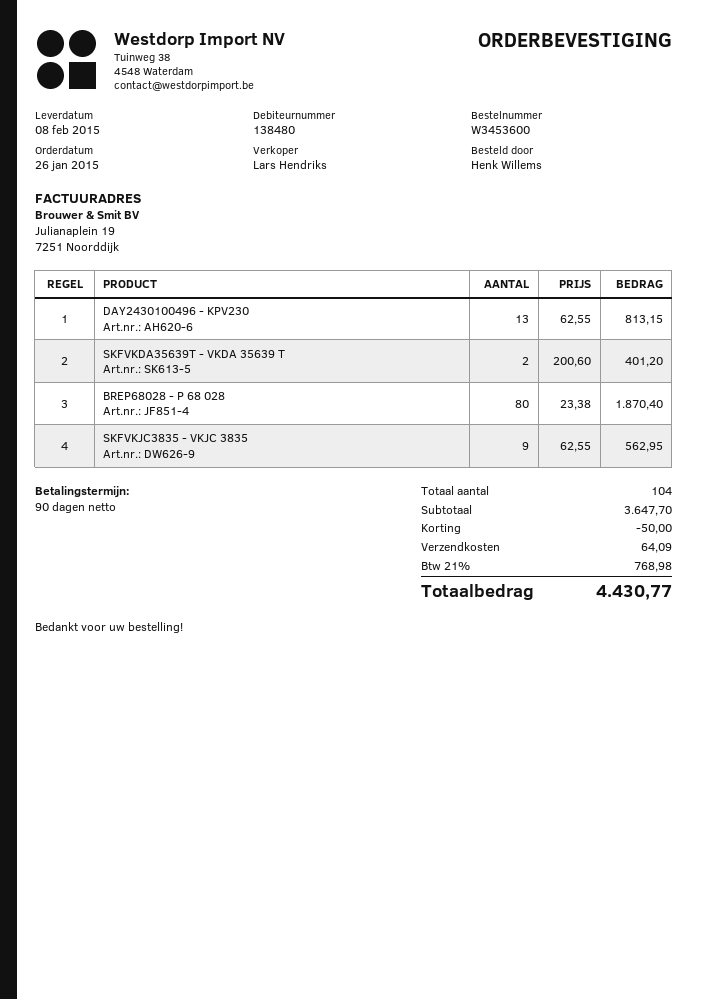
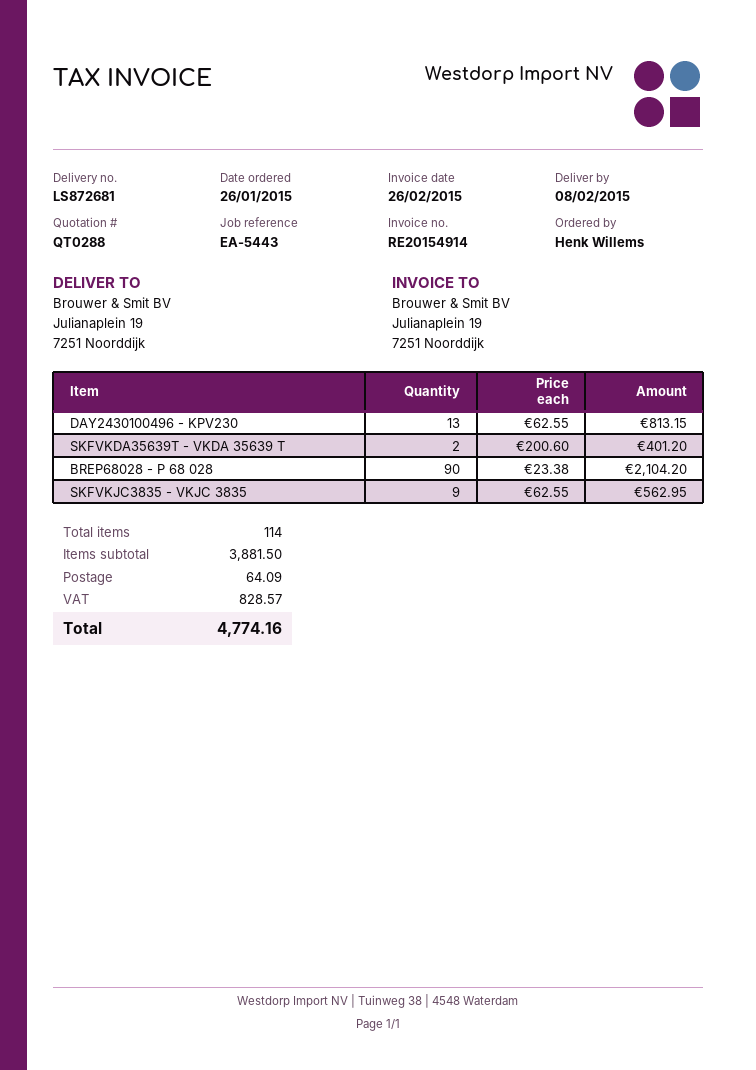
BREP68028 - P 68 028: 80 x 23.38 = 1870.40 -> 90 x 23.38 = 2104.20
total quantity: 104 -> 114
subtotal: 3647.70 -> 3881.50
discount: 50.00 -> none
tax: 768.98 -> 828.57
total: 4430.77 -> 4774.16

